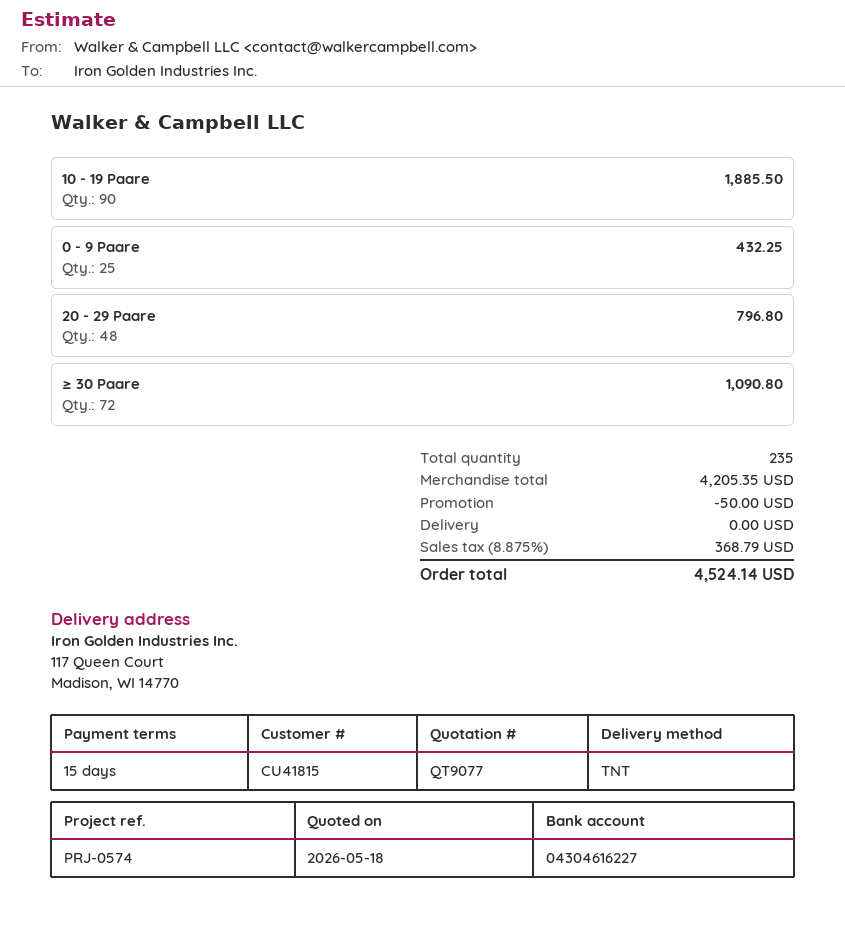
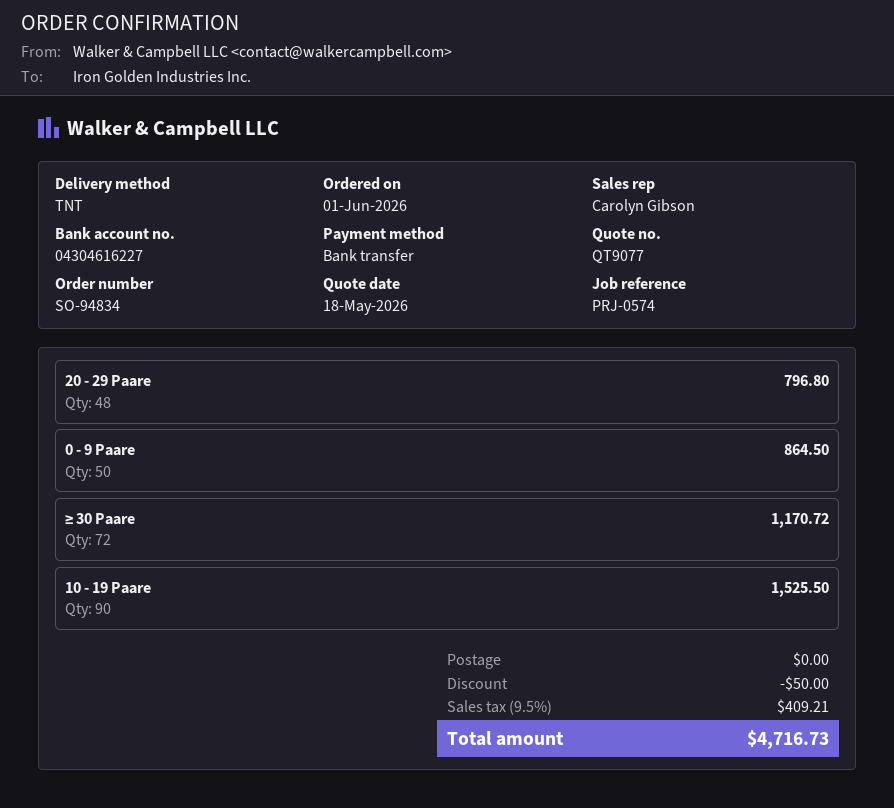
10 - 19 Paare: 90 for 1885.50 -> 90 for 1525.50
0 - 9 Paare: 25 for 432.25 -> 50 for 864.50
≥ 30 Paare: 72 for 1090.80 -> 72 for 1170.72
tax: 8.875% = 368.79 -> 9.5% = 409.21
total: 4524.14 -> 4716.73

